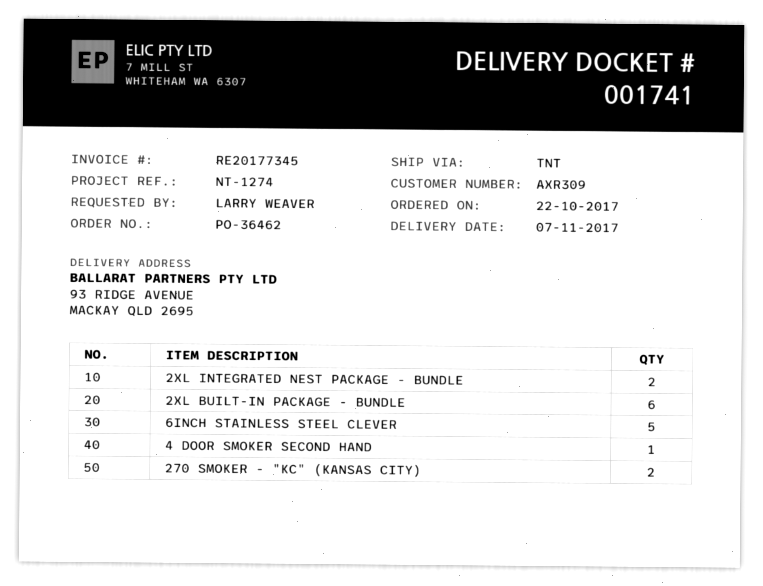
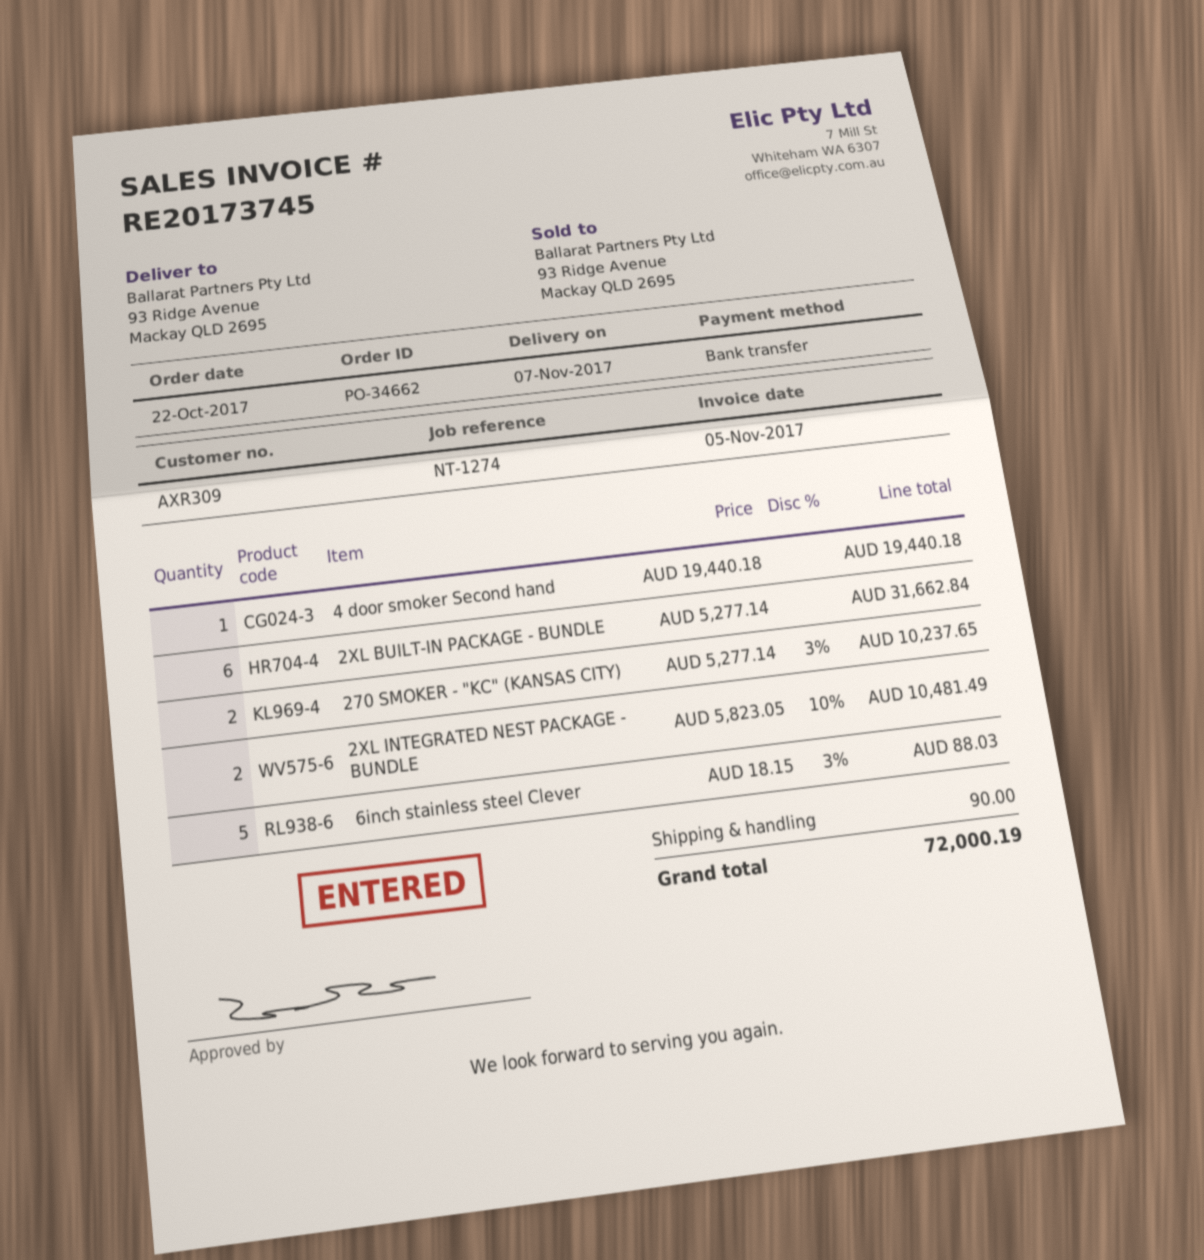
order number: PO-36462 -> PO-34662
invoice number: RE20177345 -> RE20173745

